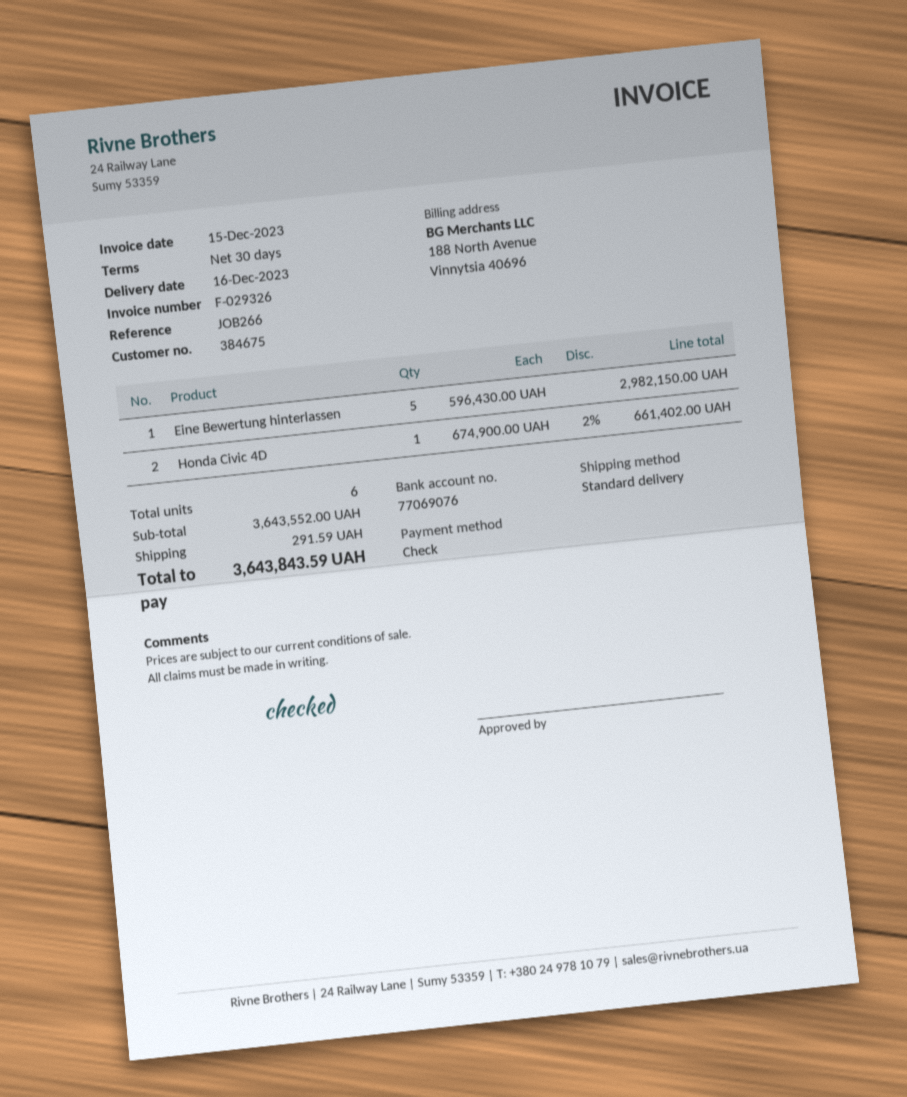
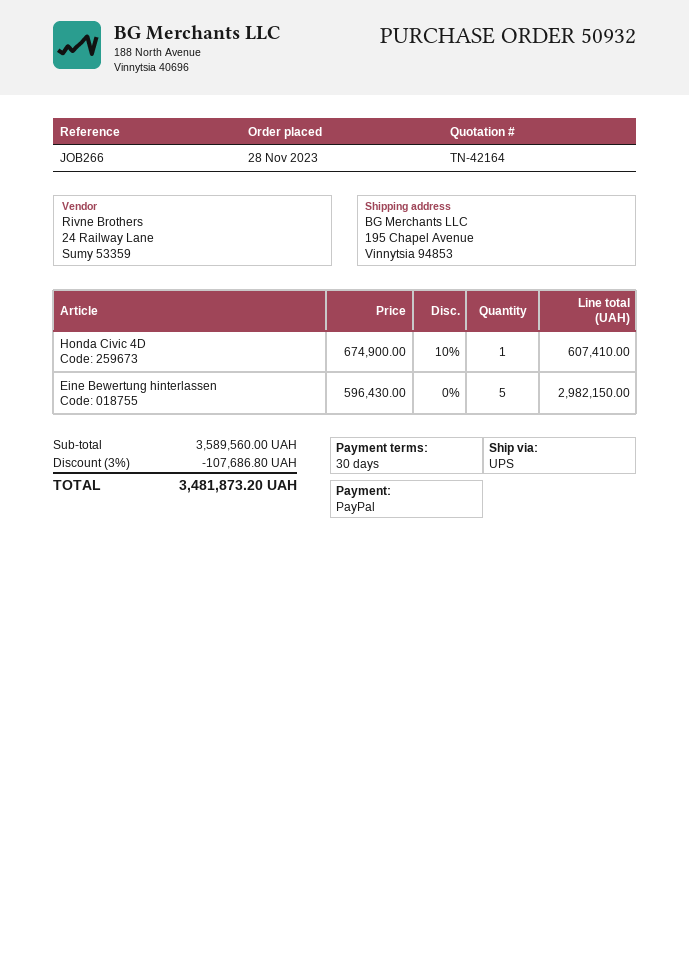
payment method: cheque -> PayPal
shipping method: standard -> UPS
Honda Civic 4D: 1 x 674900.00 - 2% = 661402.00 -> 1 x 674900.00 - 10% = 607410.00
subtotal: 3643552.00 -> 3589560.00
discount: none -> 3% = 107686.80
shipping: 291.59 -> none
total: 3643843.59 -> 3481873.20

